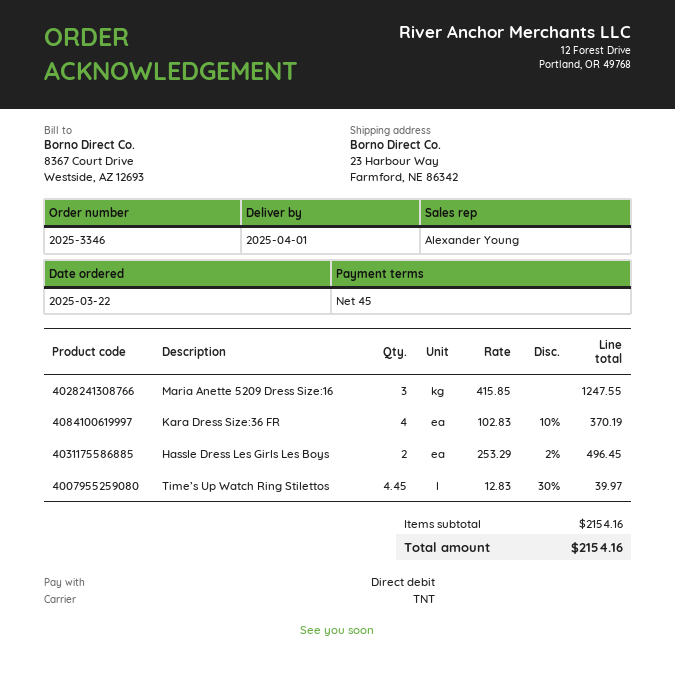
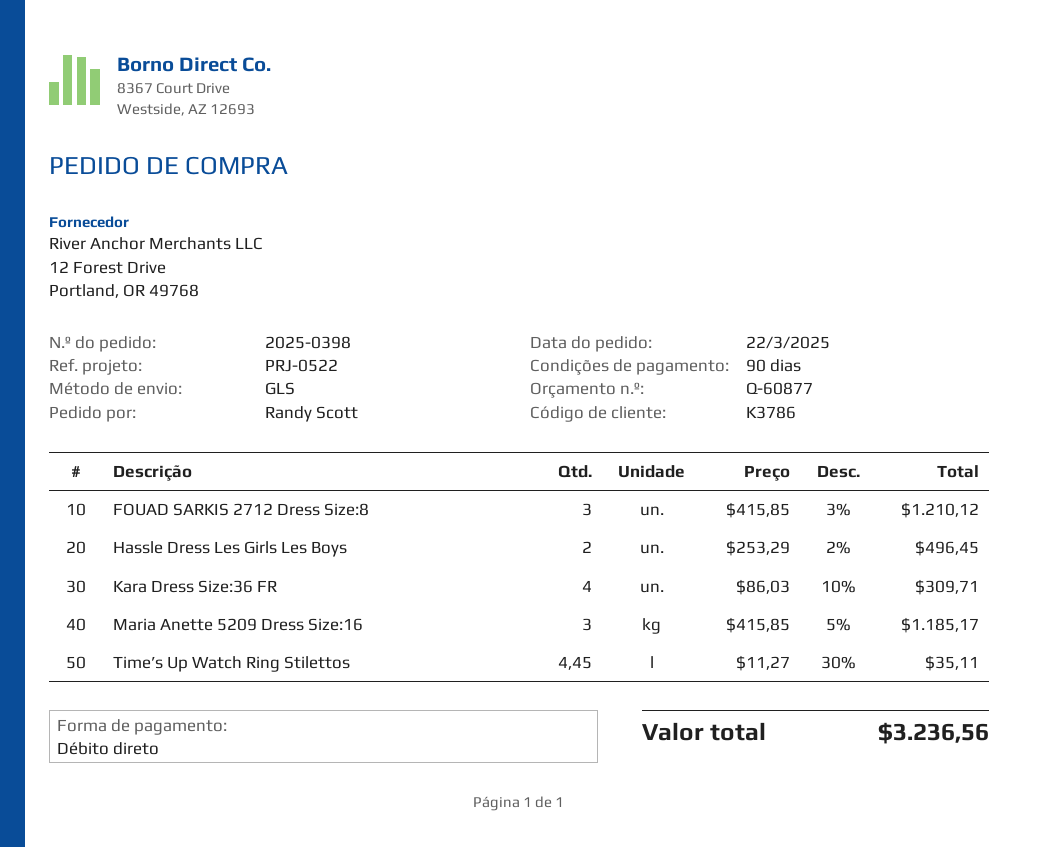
order number: 2025-3346 -> 2025-0398
payment terms: 45 days -> 90 days
shipping method: TNT -> GLS
Maria Anette 5209 Dress Size:16: 3 x 415.85 = 1247.55 -> 3 x 415.85 - 5% = 1185.17
Kara Dress Size:36 FR: 4 x 102.83 - 10% = 370.19 -> 4 x 86.03 - 10% = 309.71
Time’s Up Watch Ring Stilettos: 4.45 x 12.83 - 30% = 39.97 -> 4.45 x 11.27 - 30% = 35.11
FOUAD SARKIS 2712 Dress Size:8: none -> 3 x 415.85 - 3% = 1210.12
total: 2154.16 -> 3236.56

